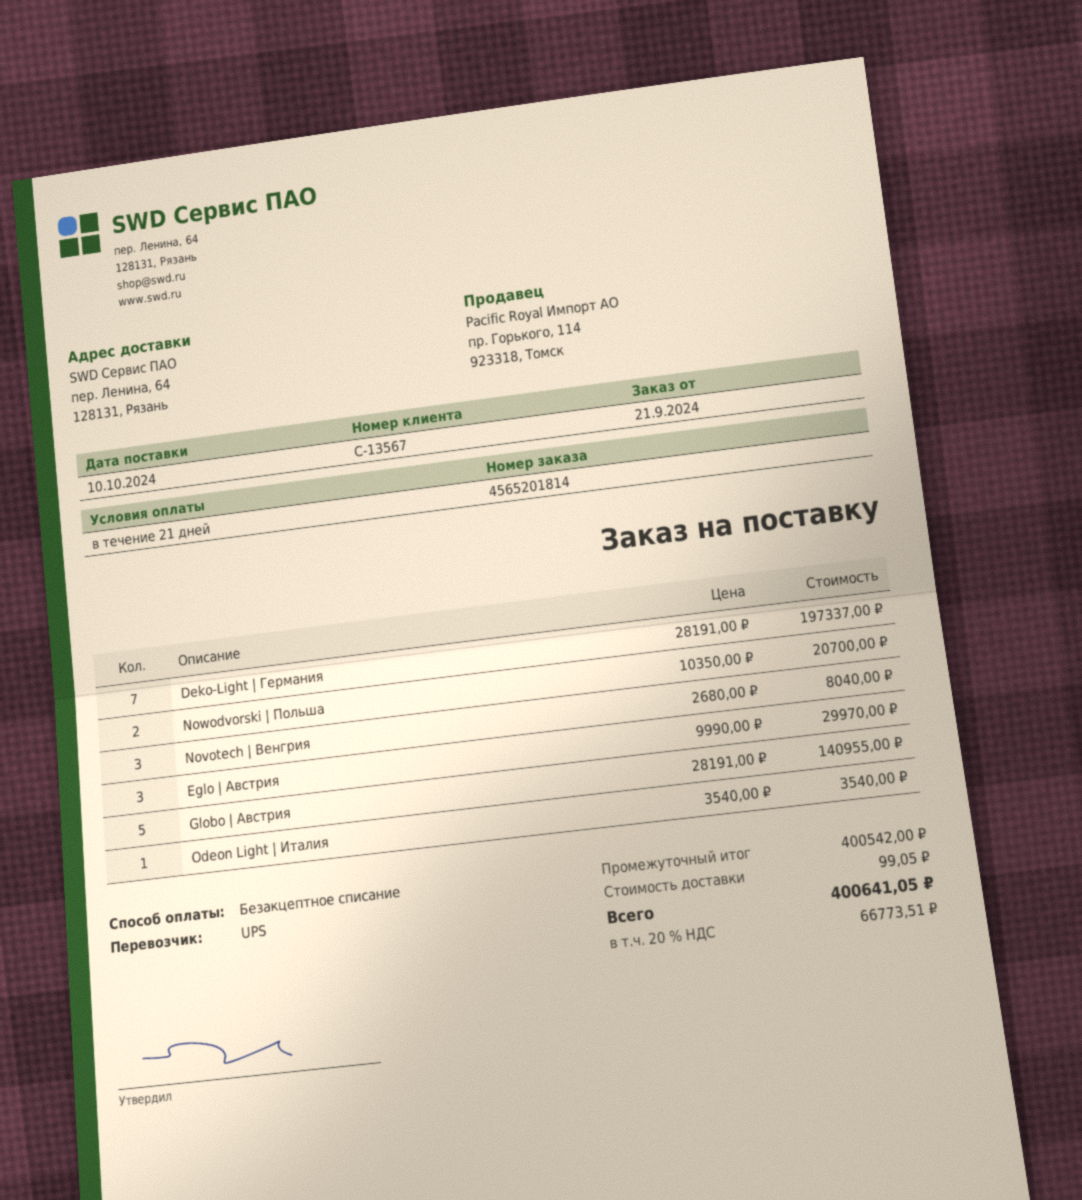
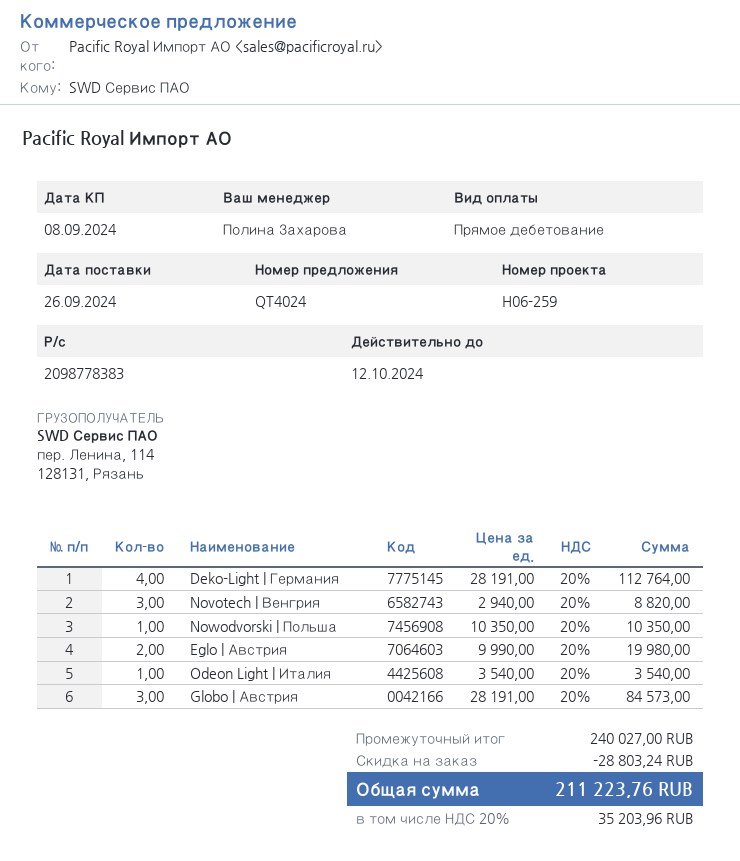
delivery date: 2024-10-10 -> 2024-09-26
ship to: пер. Ленина, 64, 128131, Рязань -> пер. Ленина, 114, 128131, Рязань
Deko-Light | Германия: 7 x 28191.00 = 197337.00 -> 4 x 28191.00 = 112764.00
Nowodvorski | Польша: 2 x 10350.00 = 20700.00 -> 1 x 10350.00 = 10350.00
Novotech | Венгрия: 3 x 2680.00 = 8040.00 -> 3 x 2940.00 = 8820.00
Eglo | Австрия: 3 x 9990.00 = 29970.00 -> 2 x 9990.00 = 19980.00
Globo | Австрия: 5 x 28191.00 = 140955.00 -> 3 x 28191.00 = 84573.00
subtotal: 400542.00 -> 240027.00
discount: none -> 28803.24
shipping: 99.05 -> none
tax: 20% = 66773.51 -> 20% = 35203.96
total: 400641.05 -> 211223.76

